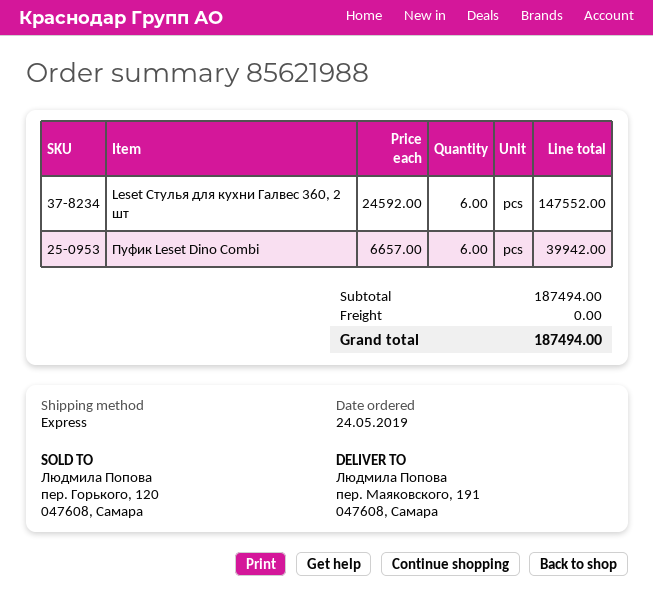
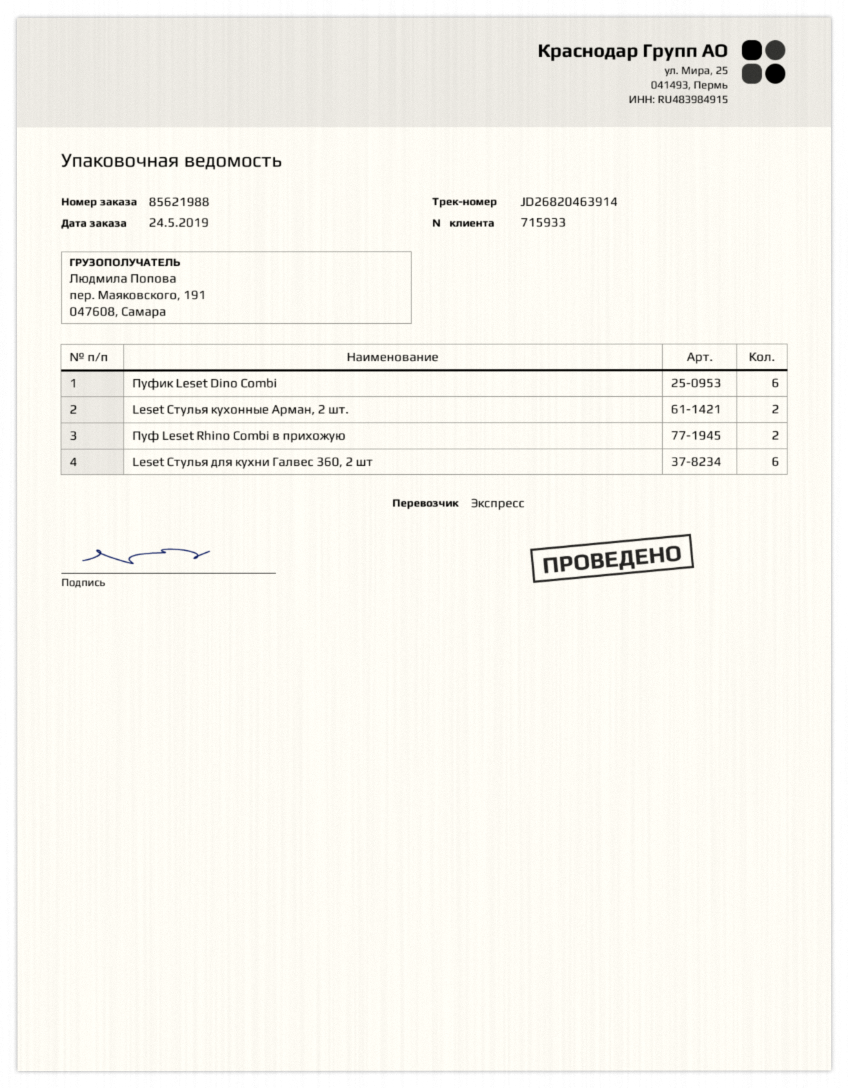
Leset Стулья кухонные Арман, 2 шт.: none -> 2
Пуф Leset Rhino Combi в прихожую: none -> 2

